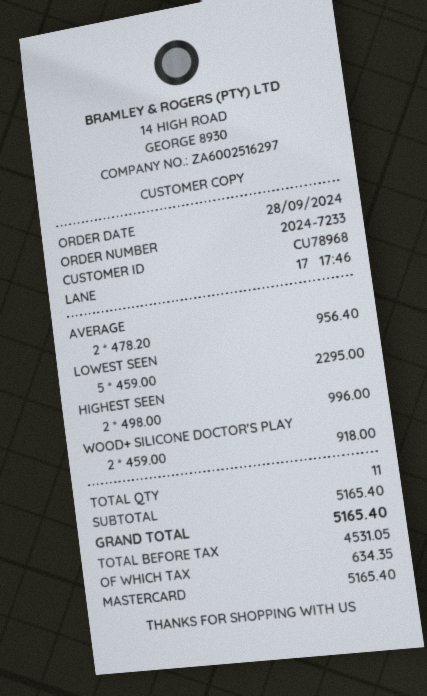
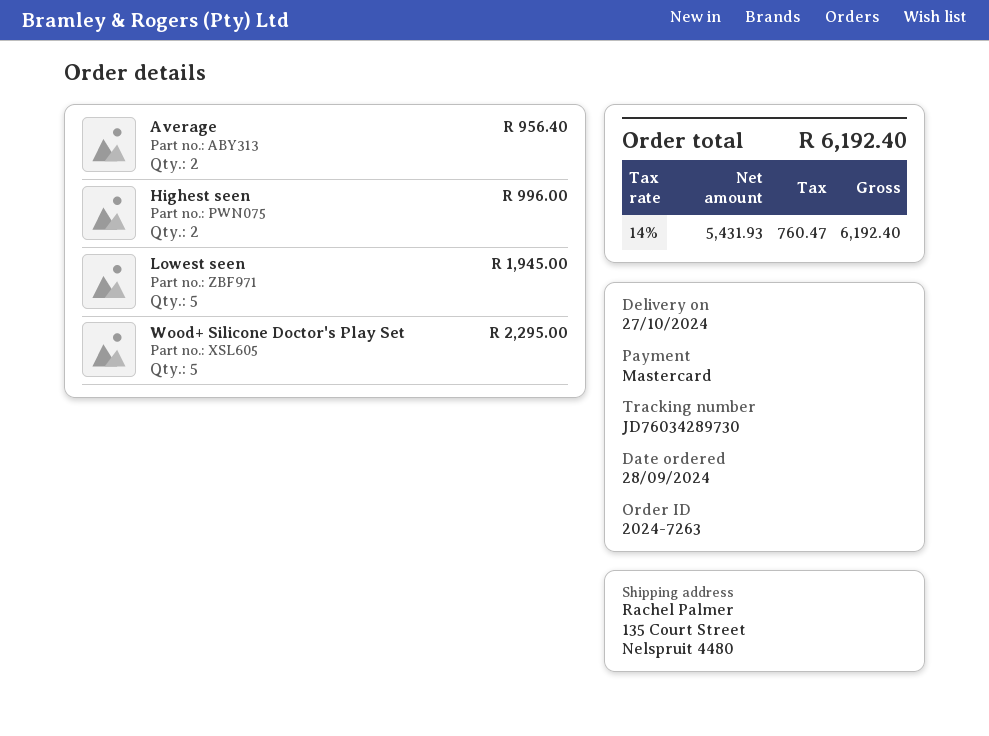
order number: 2024-7233 -> 2024-7263
LOWEST SEEN: 5 for 2295.00 -> 5 for 1945.00
WOOD+ SILICONE DOCTOR'S PLAY: 2 for 918.00 -> 5 for 2295.00
net: 4531.05 -> 5431.93
tax: 634.35 -> 760.47
total: 5165.40 -> 6192.40

